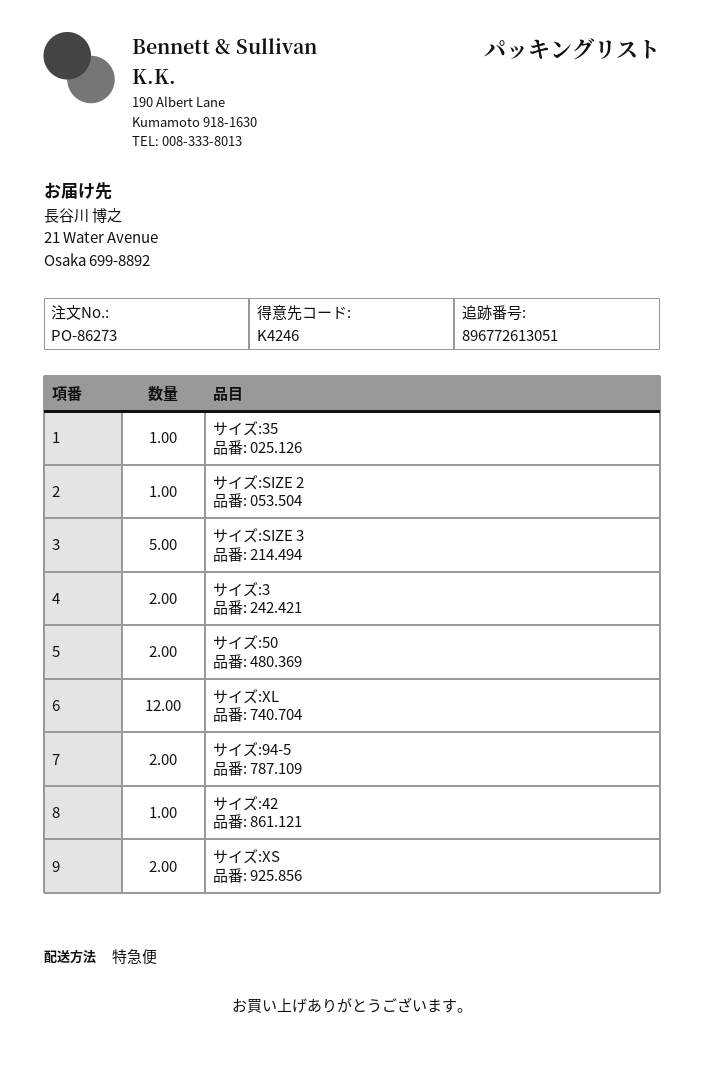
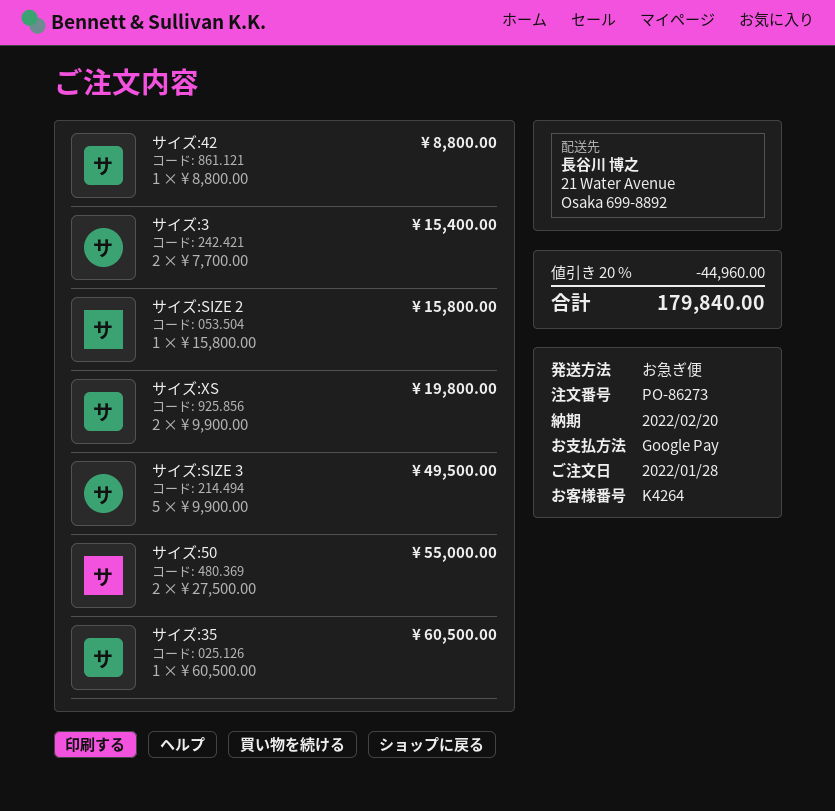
customer number: K4246 -> K4264
サイズ:XL: 12 -> none
サイズ:94-5: 2 -> none

